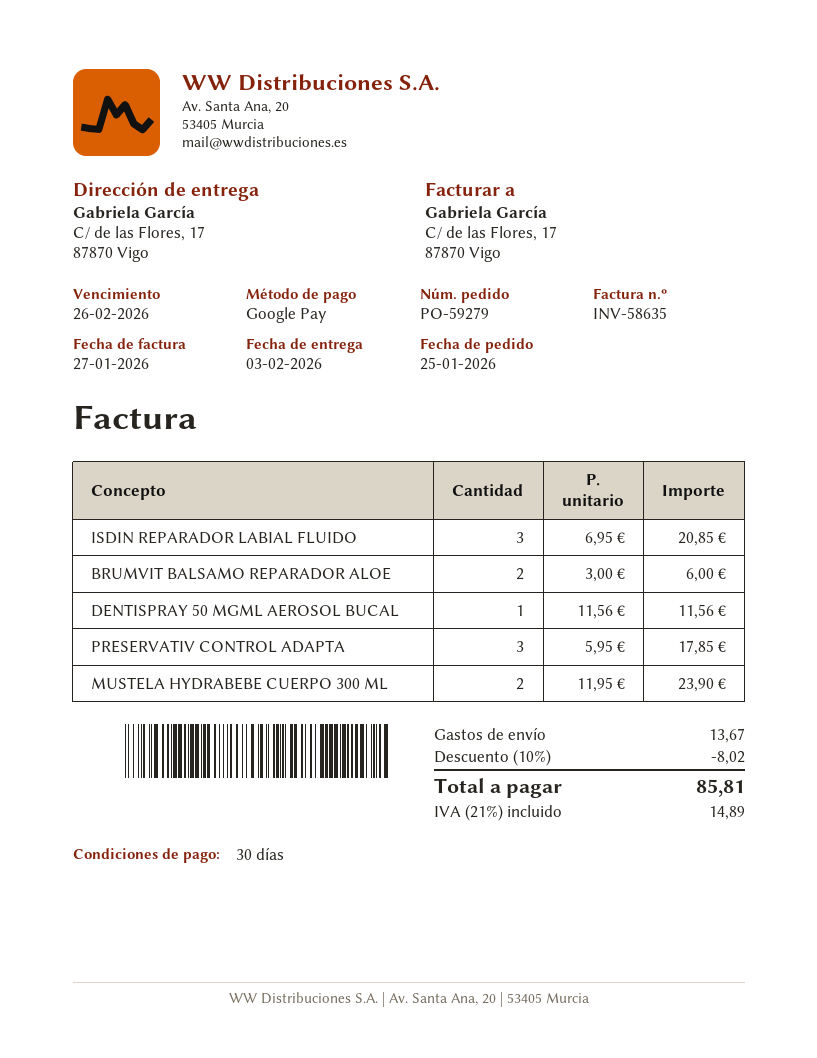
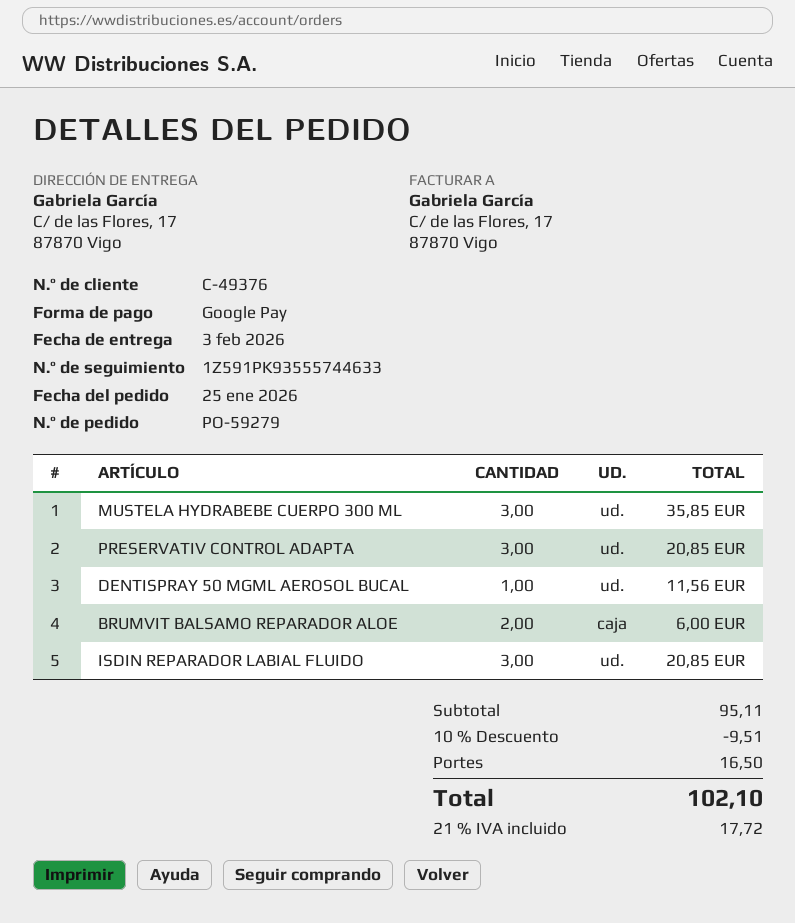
PRESERVATIV CONTROL ADAPTA: 3 for 17.85 -> 3 for 20.85
MUSTELA HYDRABEBE CUERPO 300 ML: 2 for 23.90 -> 3 for 35.85
discount: 10% = 8.02 -> 10% = 9.51
shipping: 13.67 -> 16.50
tax: 21% = 14.89 -> 21% = 17.72
total: 85.81 -> 102.10

